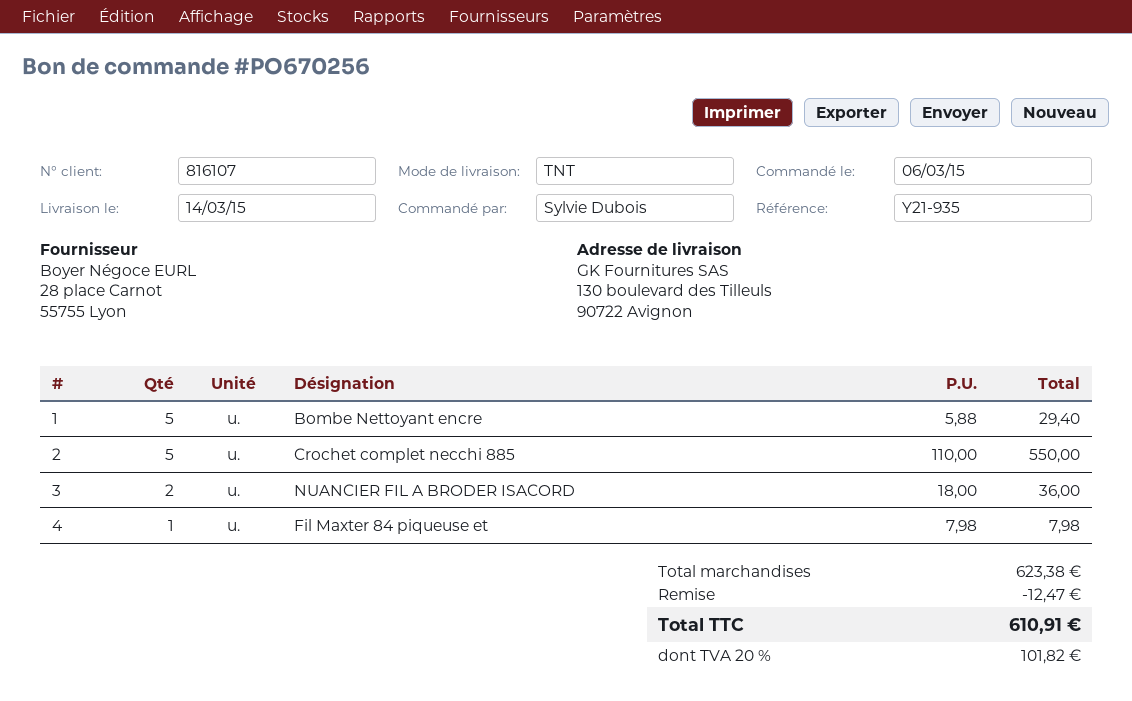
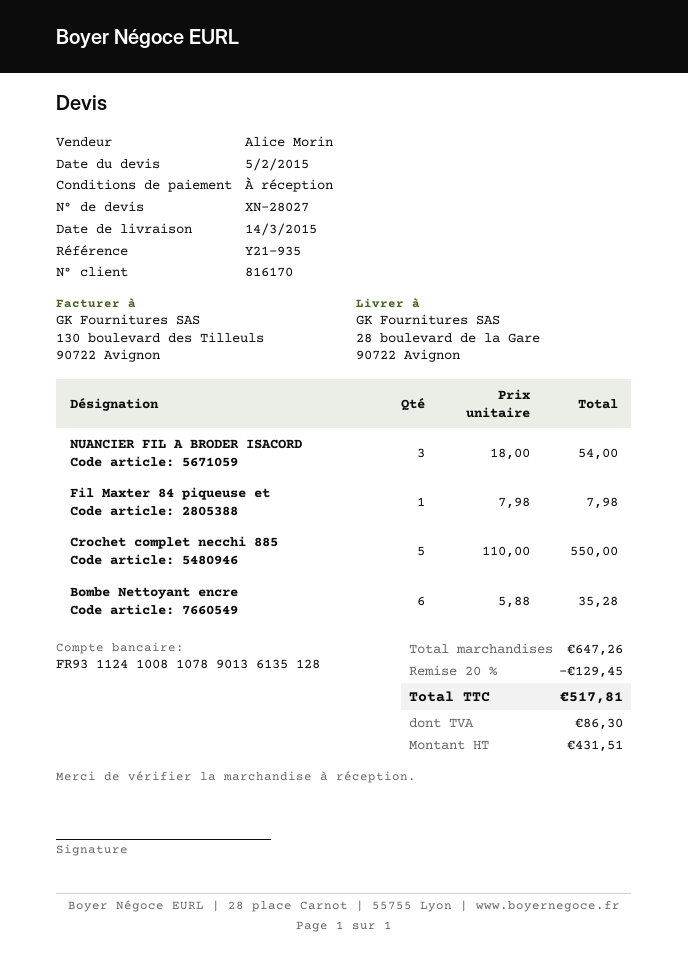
customer number: 816107 -> 816170
ship to: 130 boulevard des Tilleuls, 90722 Avignon -> 28 boulevard de la Gare, 90722 Avignon
Bombe Nettoyant encre: 5 x 5.88 = 29.40 -> 6 x 5.88 = 35.28
NUANCIER FIL A BRODER ISACORD: 2 x 18.00 = 36.00 -> 3 x 18.00 = 54.00
subtotal: 623.38 -> 647.26
discount: 12.47 -> 129.45
tax: 101.82 -> 86.30
total: 610.91 -> 517.81

